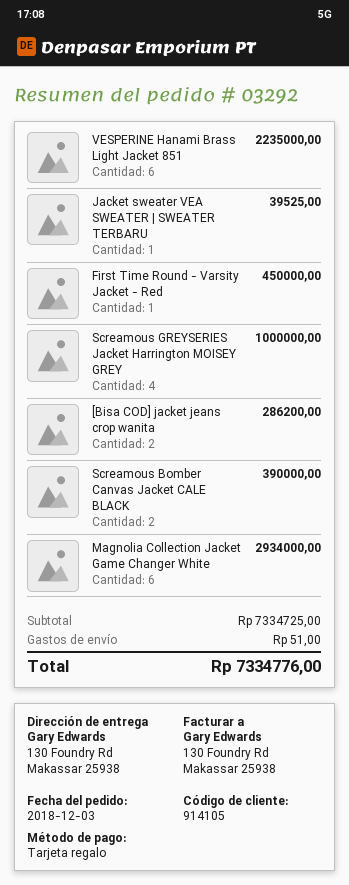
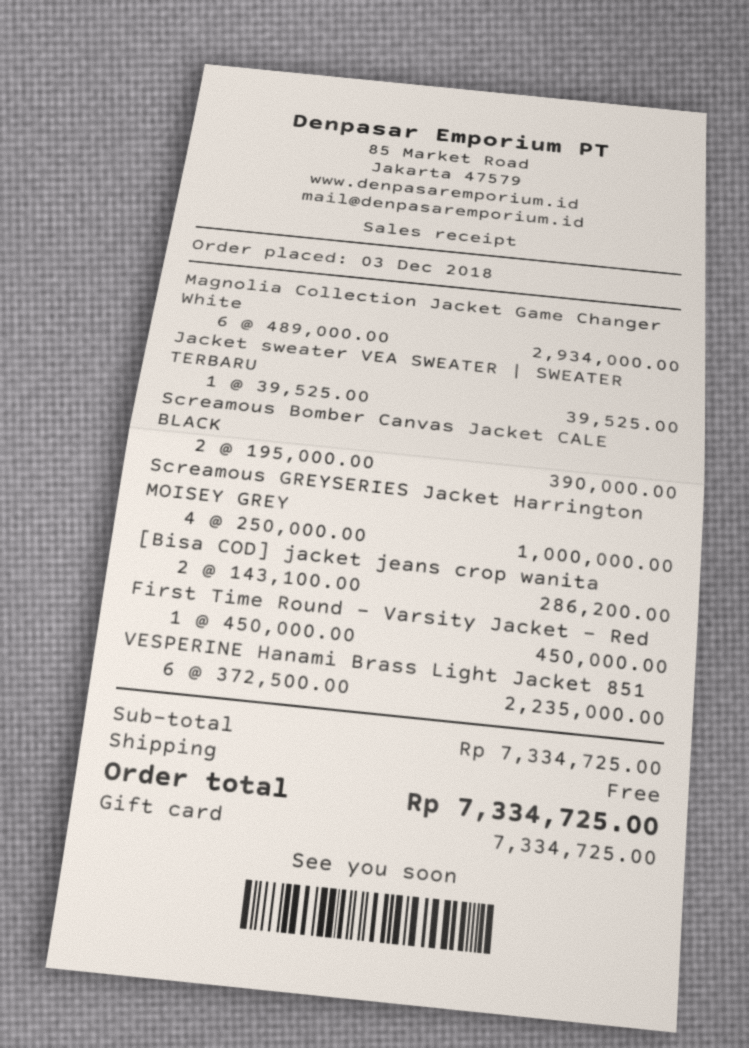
shipping: 51.00 -> 0.00
total: 7334776.00 -> 7334725.00

